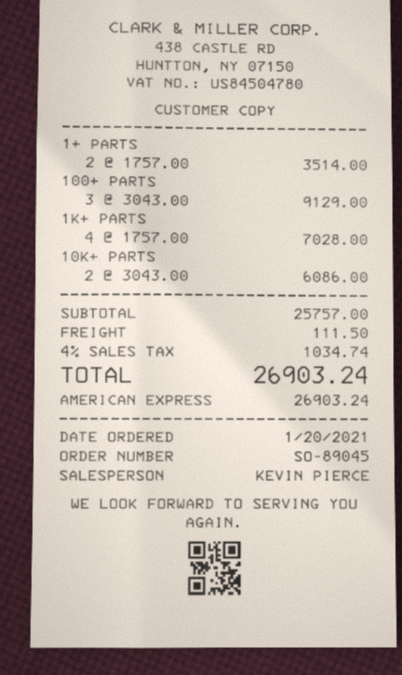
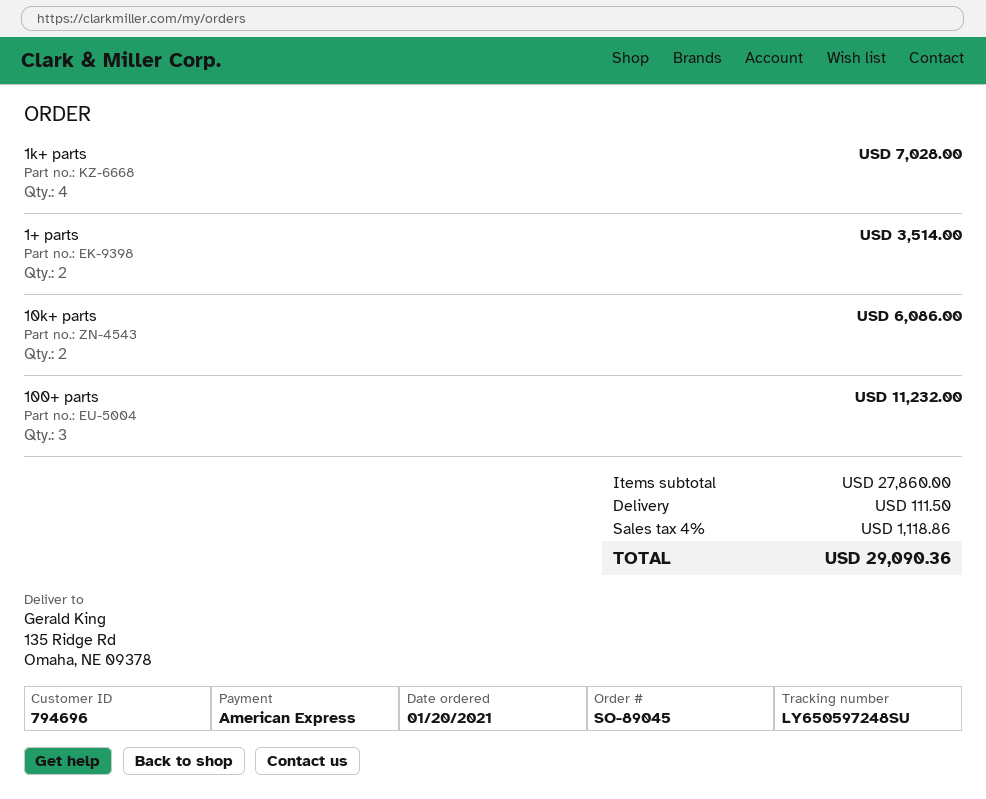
100+ PARTS: 3 for 9129.00 -> 3 for 11232.00
subtotal: 25757.00 -> 27860.00
tax: 4% = 1034.74 -> 4% = 1118.86
total: 26903.24 -> 29090.36

